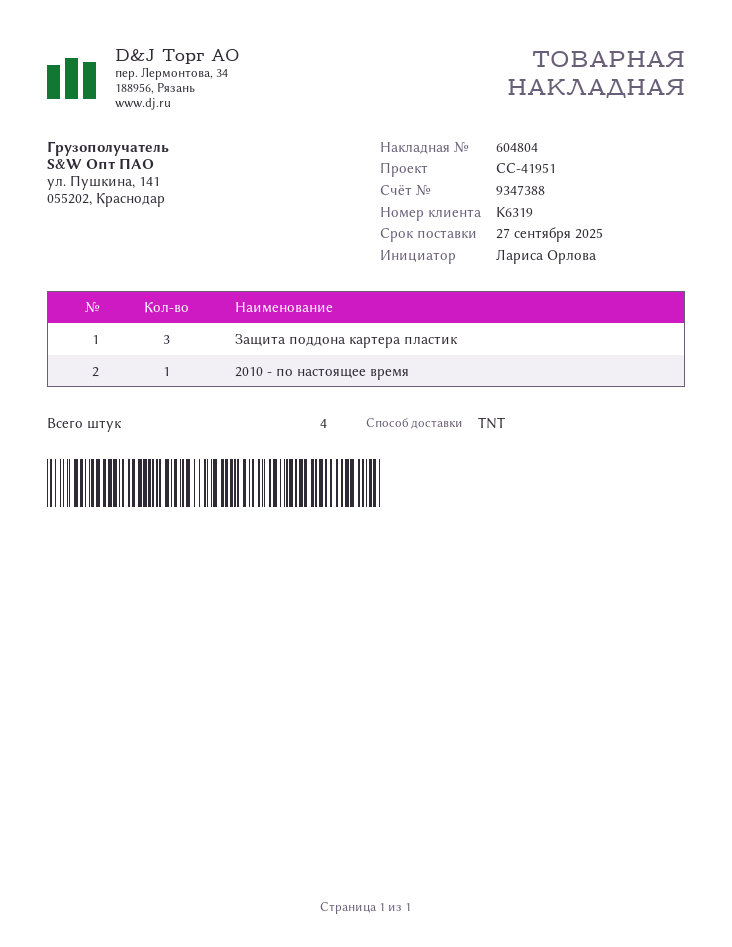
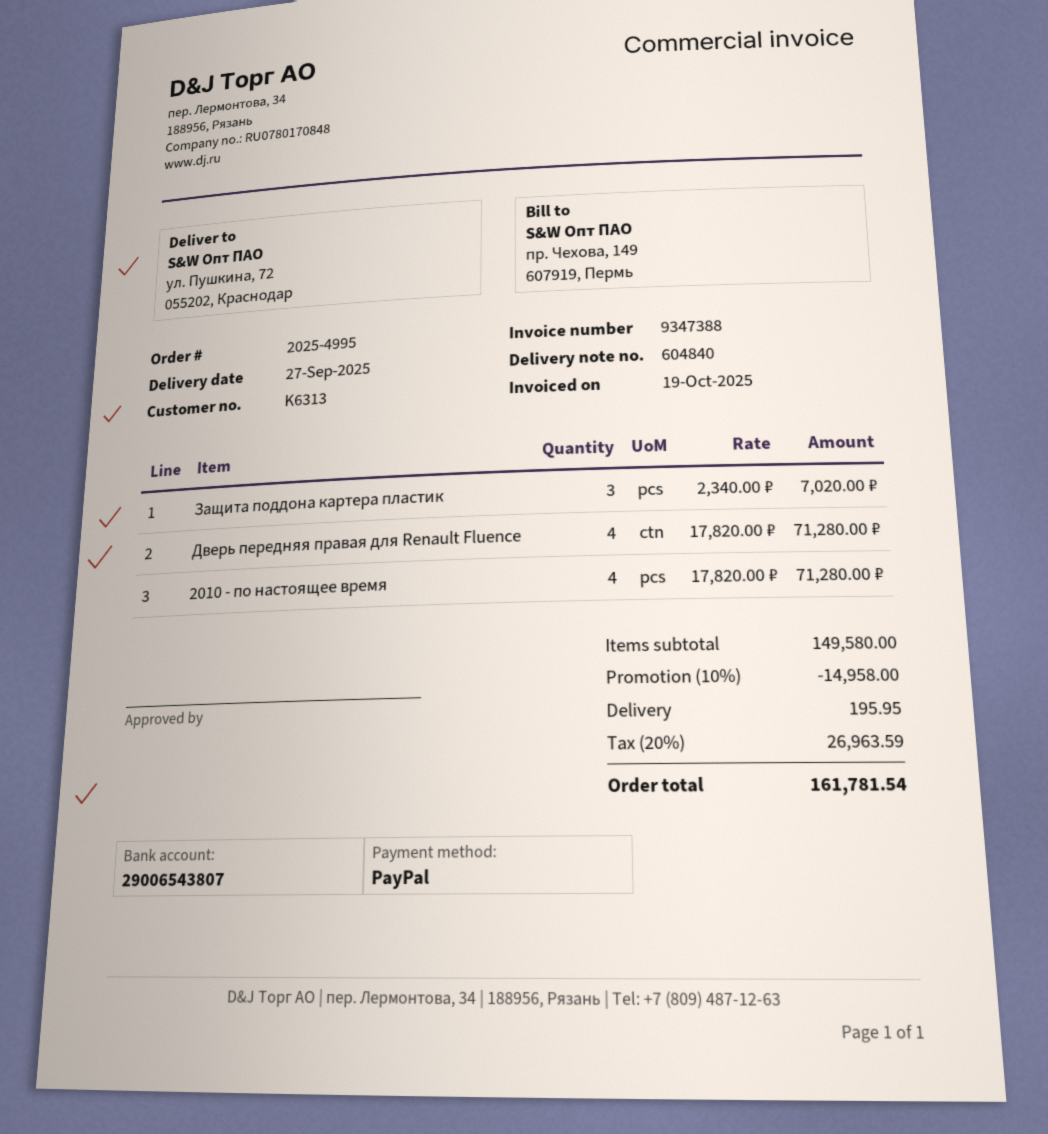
delivery note number: 604804 -> 604840
customer number: K6319 -> K6313
ship to: ул. Пушкина, 141, 055202, Краснодар -> ул. Пушкина, 72, 055202, Краснодар
2010 - по настоящее время: 1 -> 4
Дверь передняя правая для Renault Fluence: none -> 4

